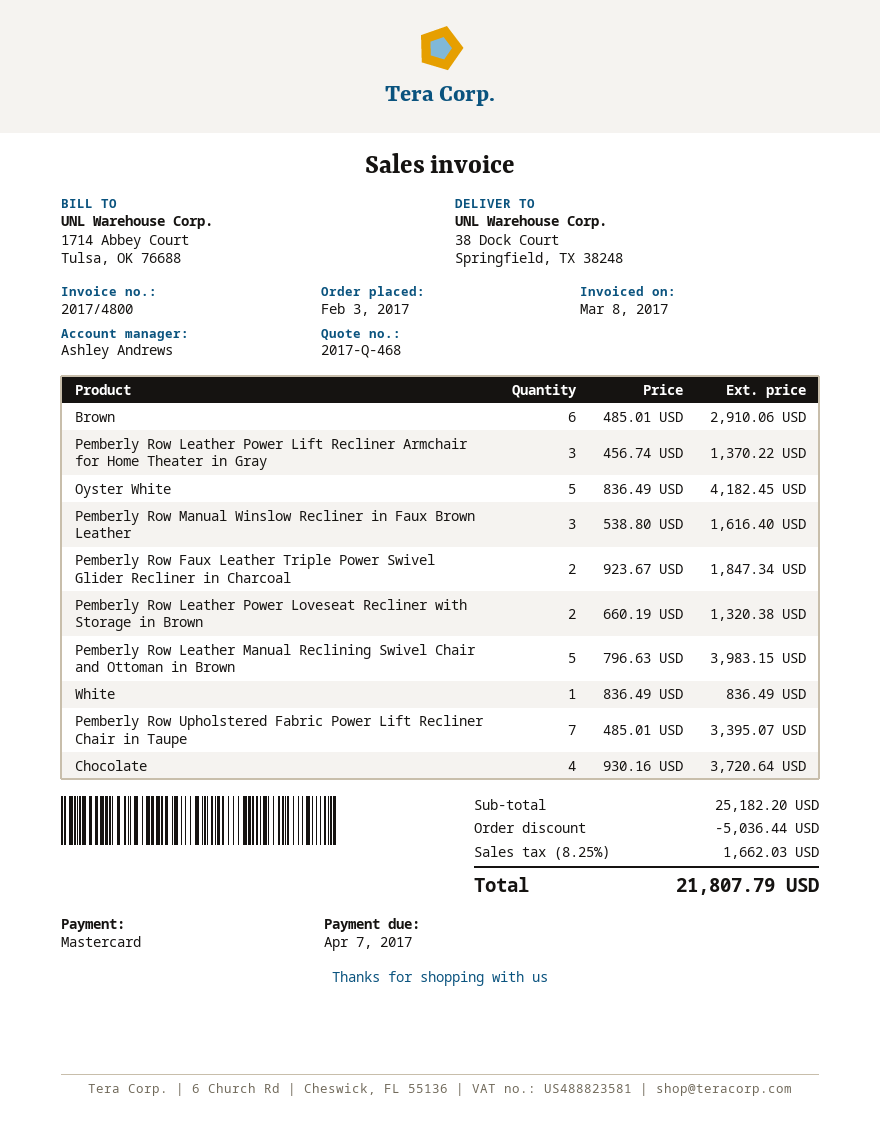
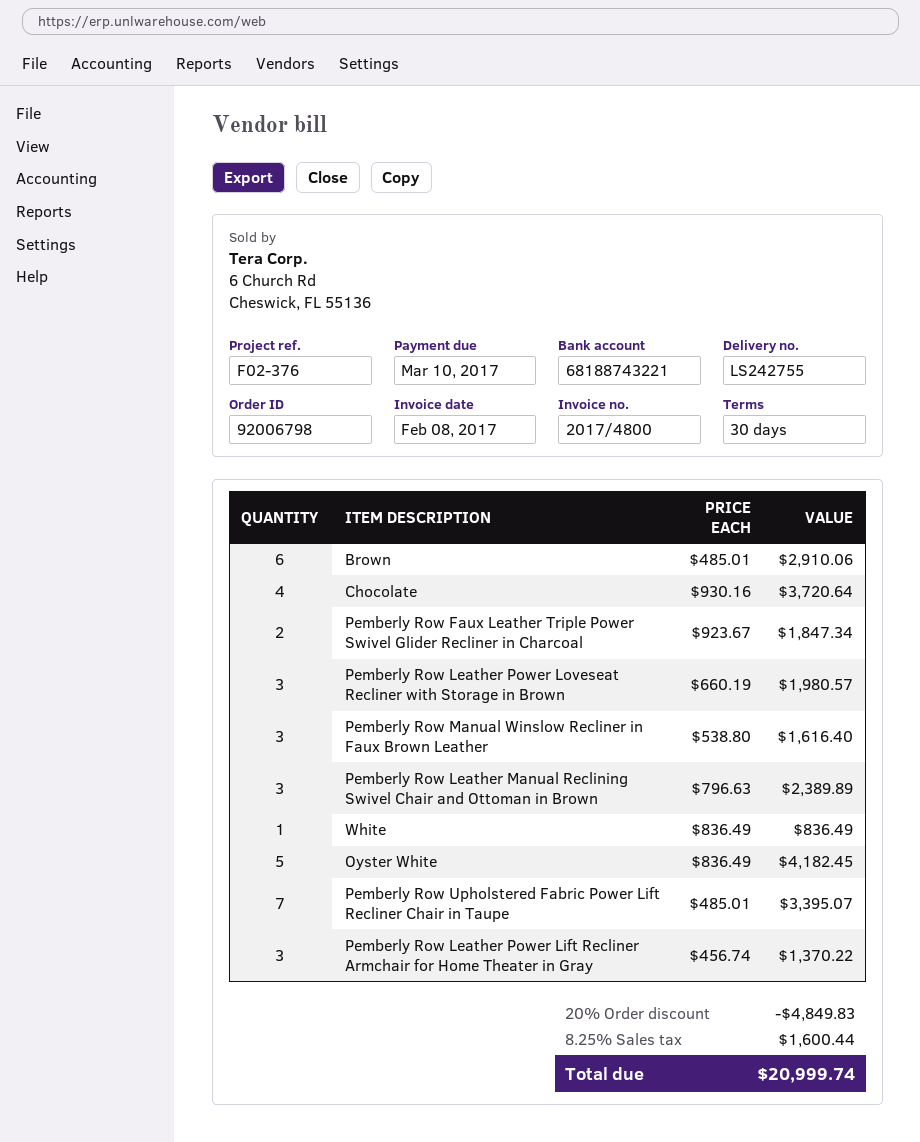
invoice date: 2017-03-08 -> 2017-02-08
due date: 2017-04-07 -> 2017-03-10
Pemberly Row Leather Power Loveseat Recliner with Storage in Brown: 2 x 660.19 = 1320.38 -> 3 x 660.19 = 1980.57
Pemberly Row Leather Manual Reclining Swivel Chair and Ottoman in Brown: 5 x 796.63 = 3983.15 -> 3 x 796.63 = 2389.89
discount: 5036.44 -> 4849.83
tax: 8.25% = 1662.03 -> 8.25% = 1600.44
total: 21807.79 -> 20999.74

